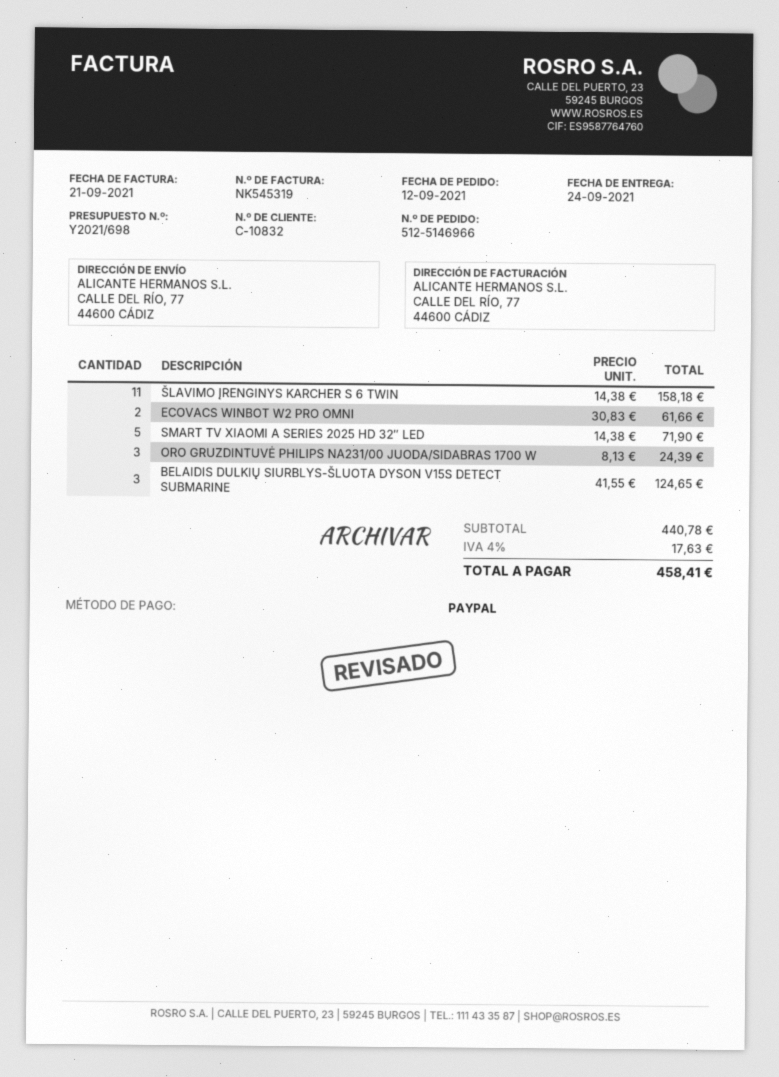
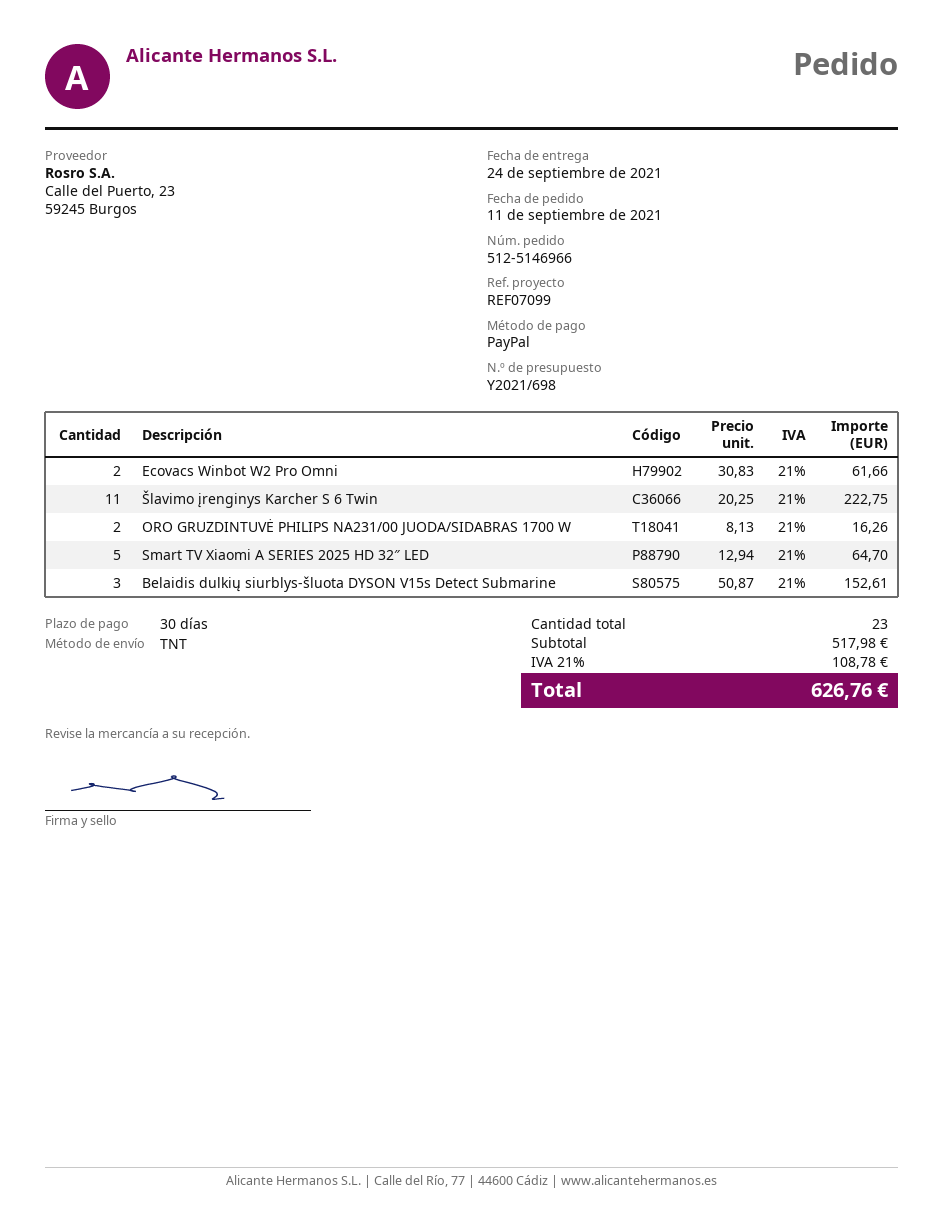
order date: 2021-09-12 -> 2021-09-11
ŠLAVIMO ĮRENGINYS KARCHER S 6 TWIN: 11 x 14.38 = 158.18 -> 11 x 20.25 = 222.75
SMART TV XIAOMI A SERIES 2025 HD 32″ LED: 5 x 14.38 = 71.90 -> 5 x 12.94 = 64.70
ORO GRUZDINTUVĖ PHILIPS NA231/00 JUODA/SIDABRAS 1700 W: 3 x 8.13 = 24.39 -> 2 x 8.13 = 16.26
BELAIDIS DULKIŲ SIURBLYS-ŠLUOTA DYSON V15S DETECT SUBMARINE: 3 x 41.55 = 124.65 -> 3 x 50.87 = 152.61
subtotal: 440.78 -> 517.98
tax: 4% = 17.63 -> 21% = 108.78
total: 458.41 -> 626.76

